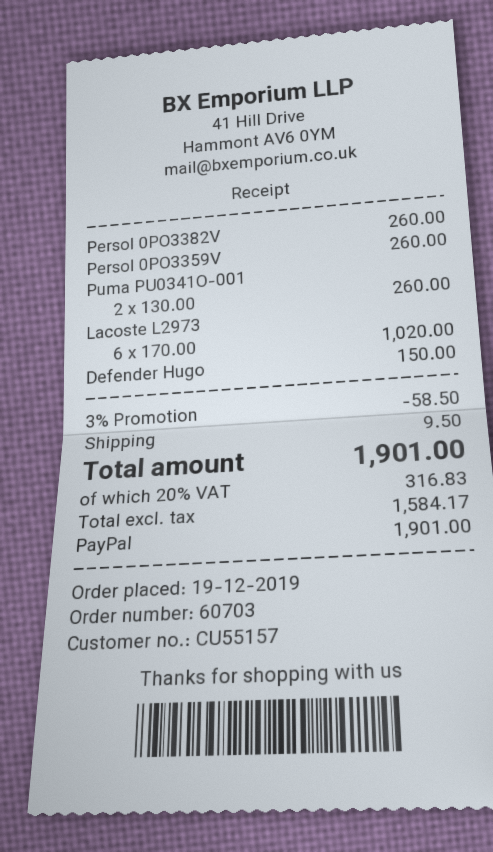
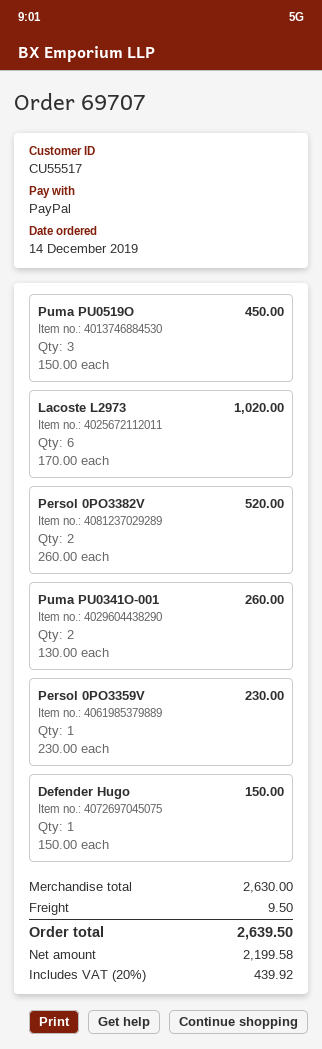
order number: 60703 -> 69707
order date: 2019-12-19 -> 2019-12-14
customer number: CU55157 -> CU55517
Persol 0PO3382V: 1 x 260.00 = 260.00 -> 2 x 260.00 = 520.00
Persol 0PO3359V: 1 x 260.00 = 260.00 -> 1 x 230.00 = 230.00
Puma PU0519O: none -> 3 x 150.00 = 450.00
discount: 3% = 58.50 -> none
net: 1584.17 -> 2199.58
tax: 20% = 316.83 -> 20% = 439.92
total: 1901.00 -> 2639.50

